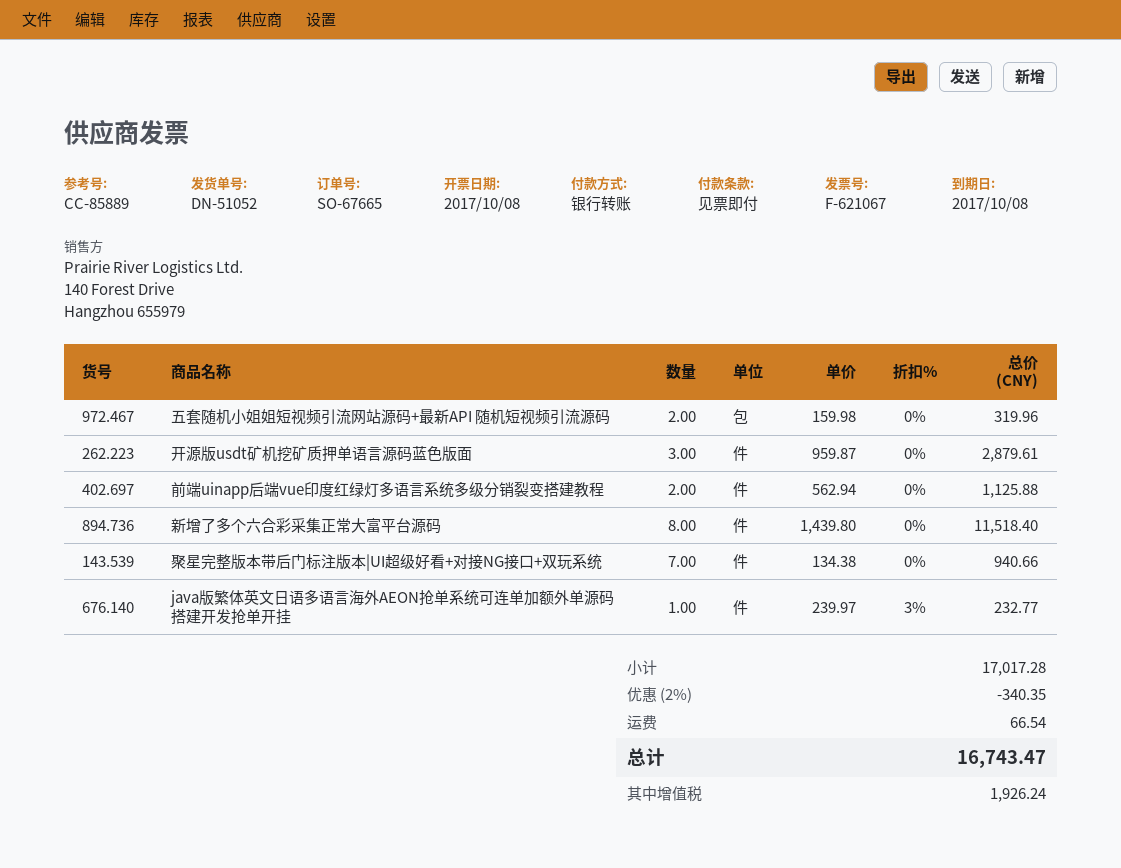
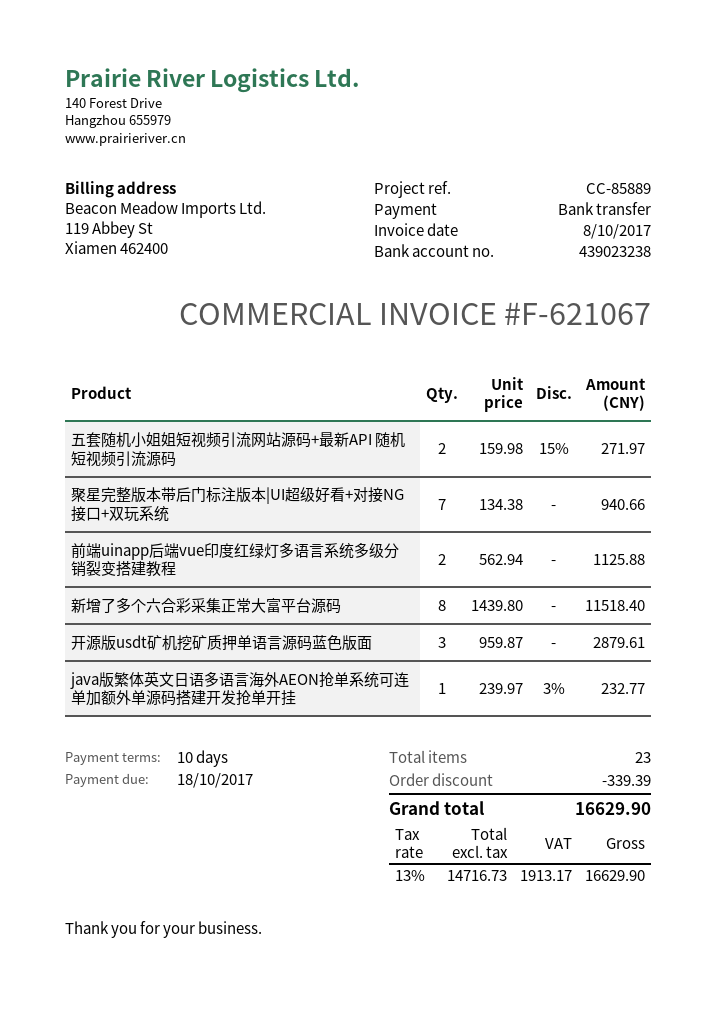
payment terms: on receipt -> 10 days
due date: 2017-10-08 -> 2017-10-18
五套随机小姐姐短视频引流网站源码+最新API 随机短视频引流源码: 2 x 159.98 = 319.96 -> 2 x 159.98 - 15% = 271.97
discount: 340.35 -> 339.39
shipping: 66.54 -> none
tax: 1926.24 -> 1913.17
total: 16743.47 -> 16629.90

